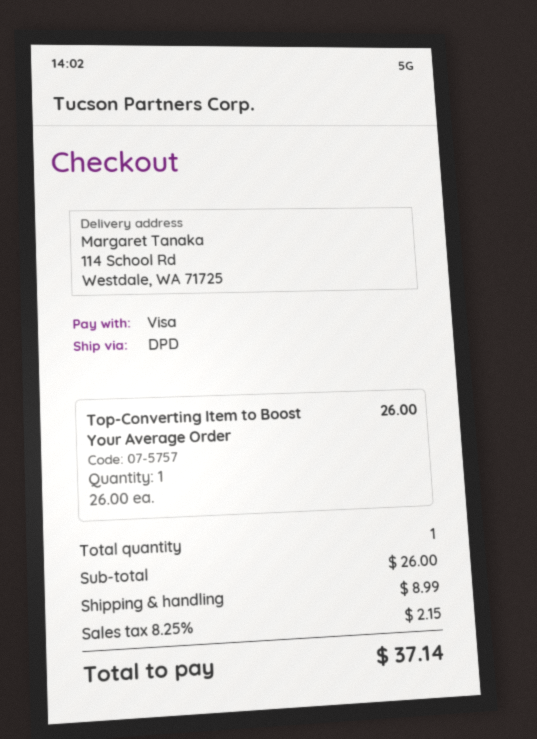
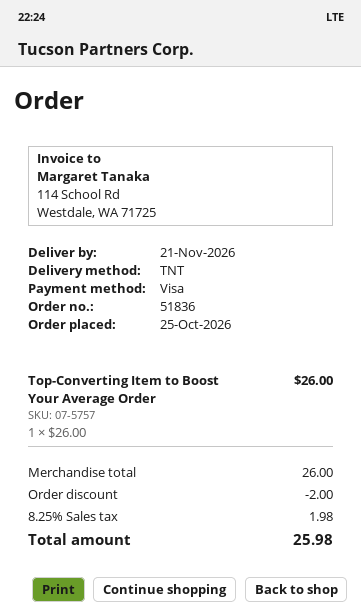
shipping method: DPD -> TNT
discount: none -> 2.00
shipping: 8.99 -> none
tax: 8.25% = 2.15 -> 8.25% = 1.98
total: 37.14 -> 25.98

